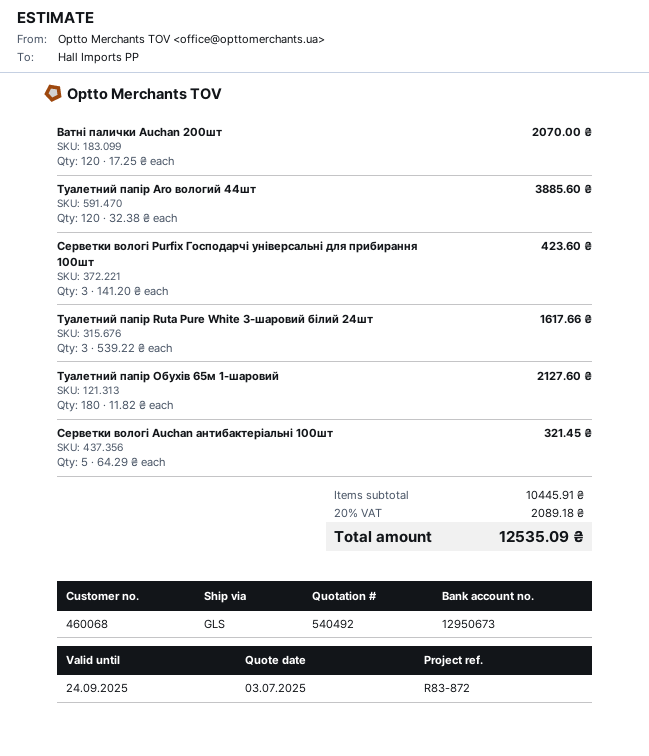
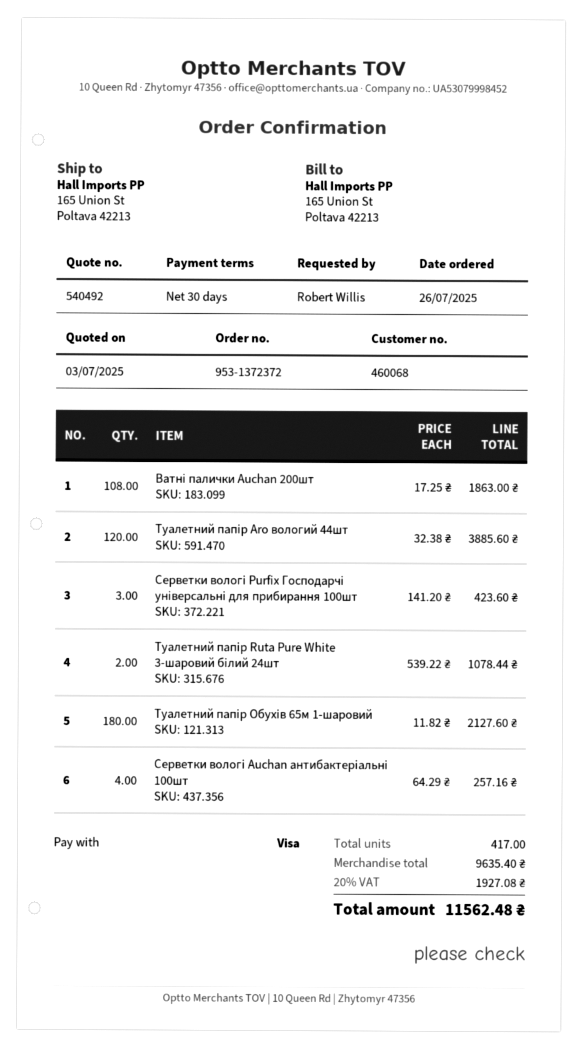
Ватні палички Auchan 200шт: 120 x 17.25 = 2070.00 -> 108 x 17.25 = 1863.00
Туалетний папір Ruta Pure White 3-шаровий білий 24шт: 3 x 539.22 = 1617.66 -> 2 x 539.22 = 1078.44
Серветки вологі Auchan антибактеріальні 100шт: 5 x 64.29 = 321.45 -> 4 x 64.29 = 257.16
subtotal: 10445.91 -> 9635.40
tax: 20% = 2089.18 -> 20% = 1927.08
total: 12535.09 -> 11562.48

